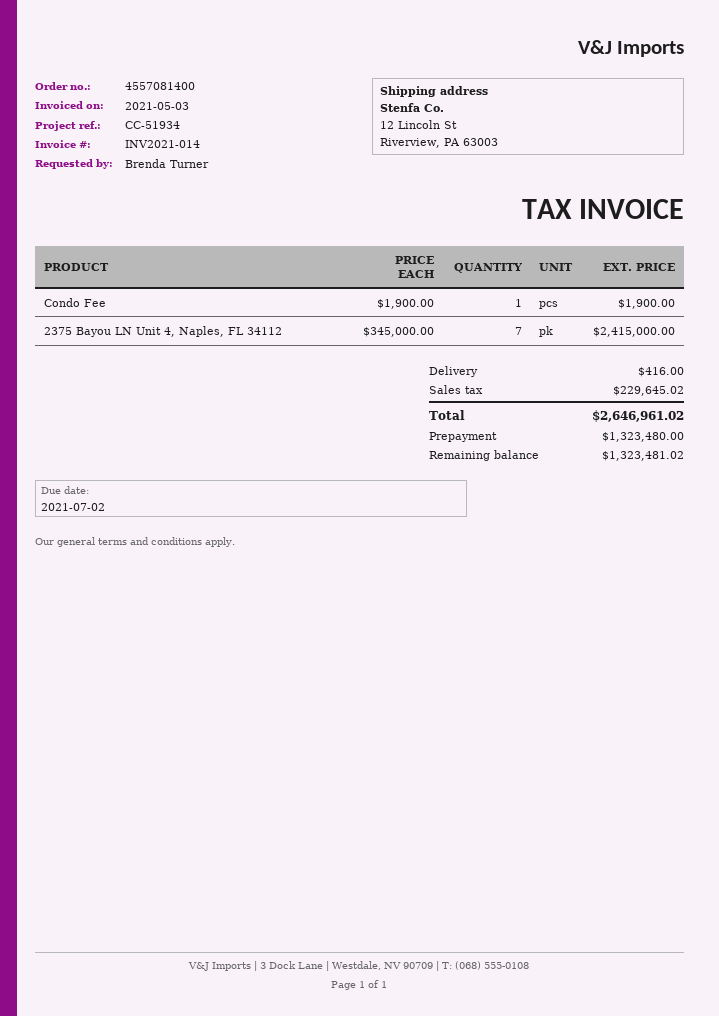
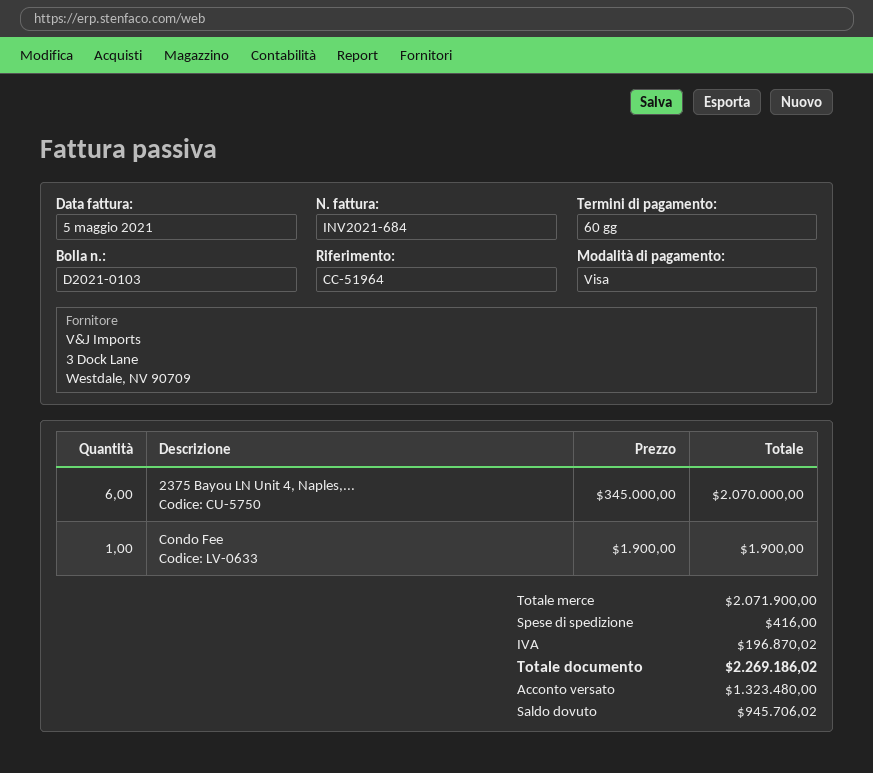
invoice number: INV2021-014 -> INV2021-684
invoice date: 2021-05-03 -> 2021-05-05
reference: CC-51934 -> CC-51964
2375 Bayou LN Unit 4, Naples, FL 34112: 7 x 345000.00 = 2415000.00 -> 6 x 345000.00 = 2070000.00
tax: 229645.02 -> 196870.02
total: 2646961.02 -> 2269186.02
balance: 1323481.02 -> 945706.02

